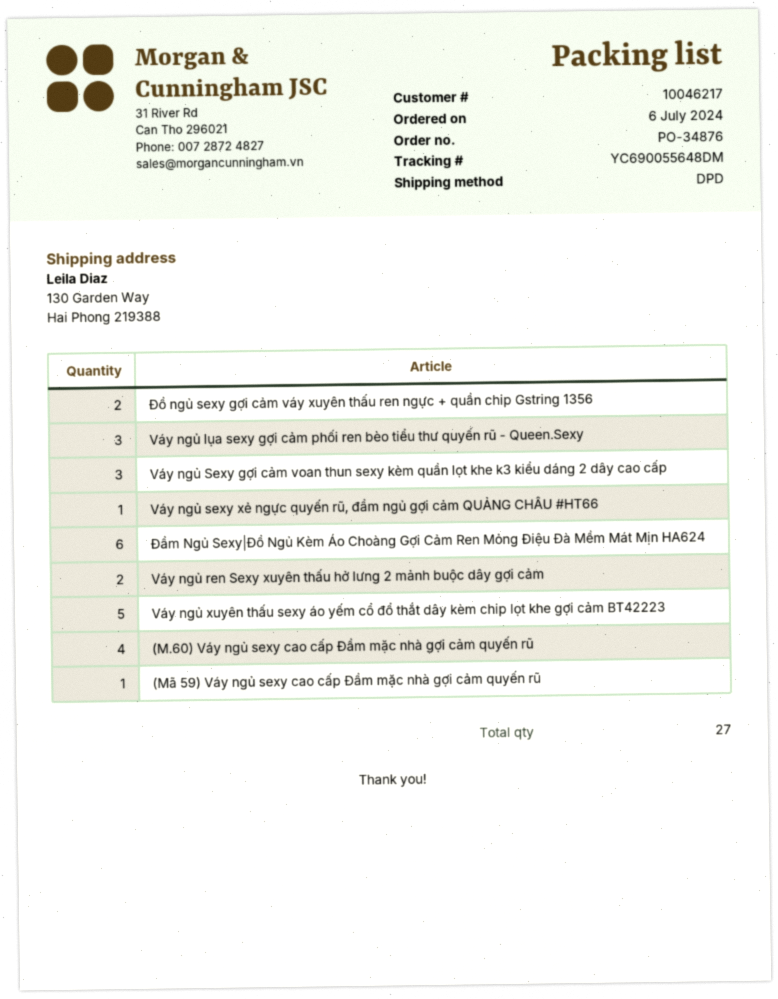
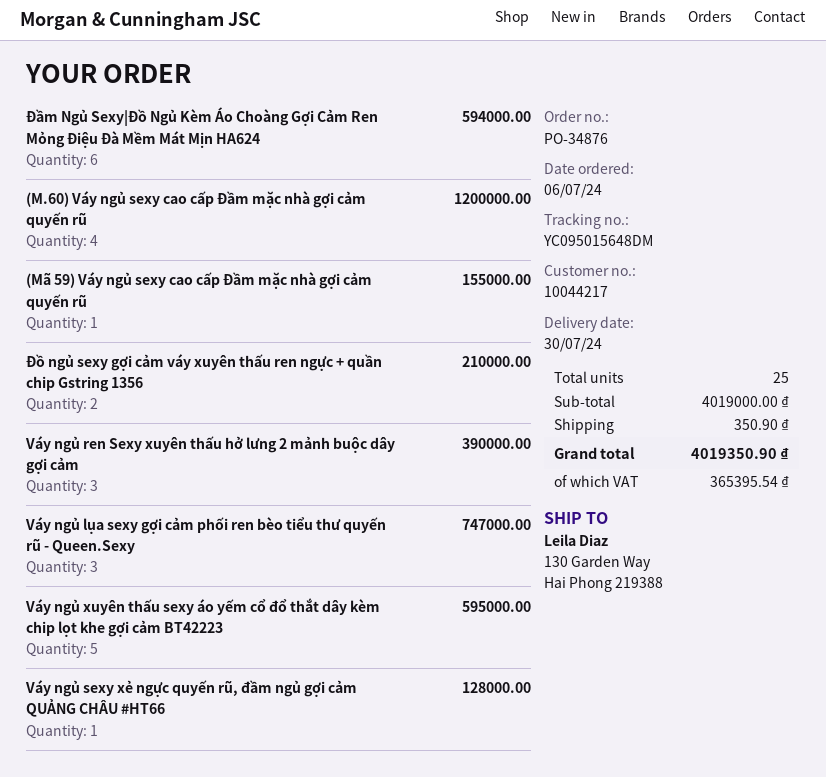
customer number: 10046217 -> 10044217
tracking number: YC690055648DM -> YC095015648DM
Váy ngủ Sexy gợi cảm voan thun sexy kèm quần lọt khe k3 kiểu dáng 2 dây cao cấp: 3 -> none
Váy ngủ ren Sexy xuyên thấu hở lưng 2 mảnh buộc dây gợi cảm: 2 -> 3
total quantity: 27 -> 25

